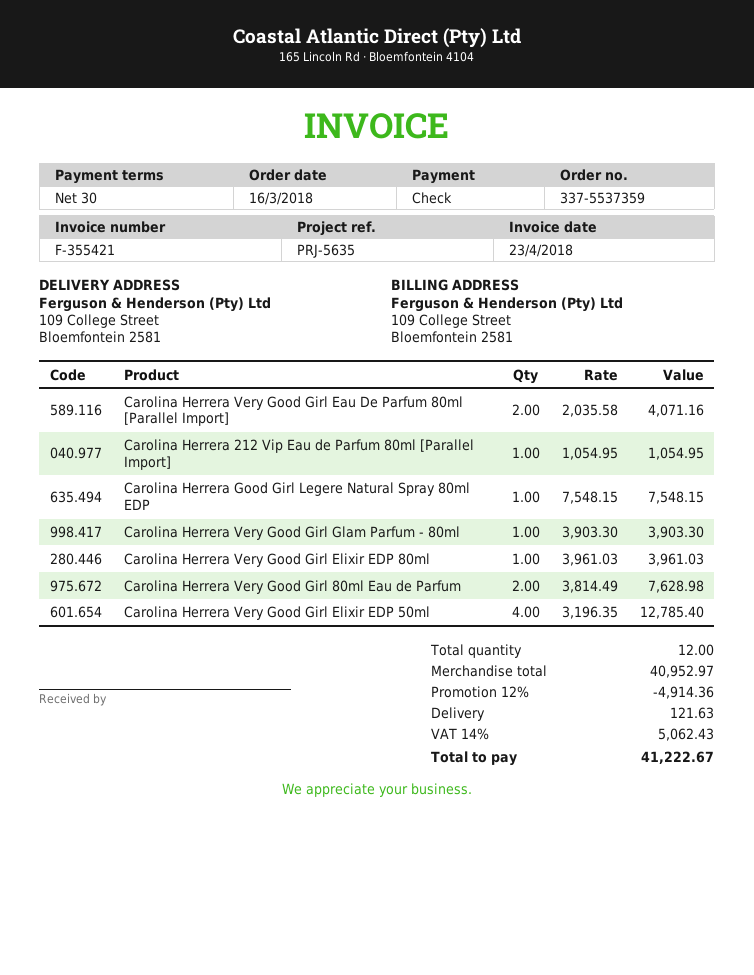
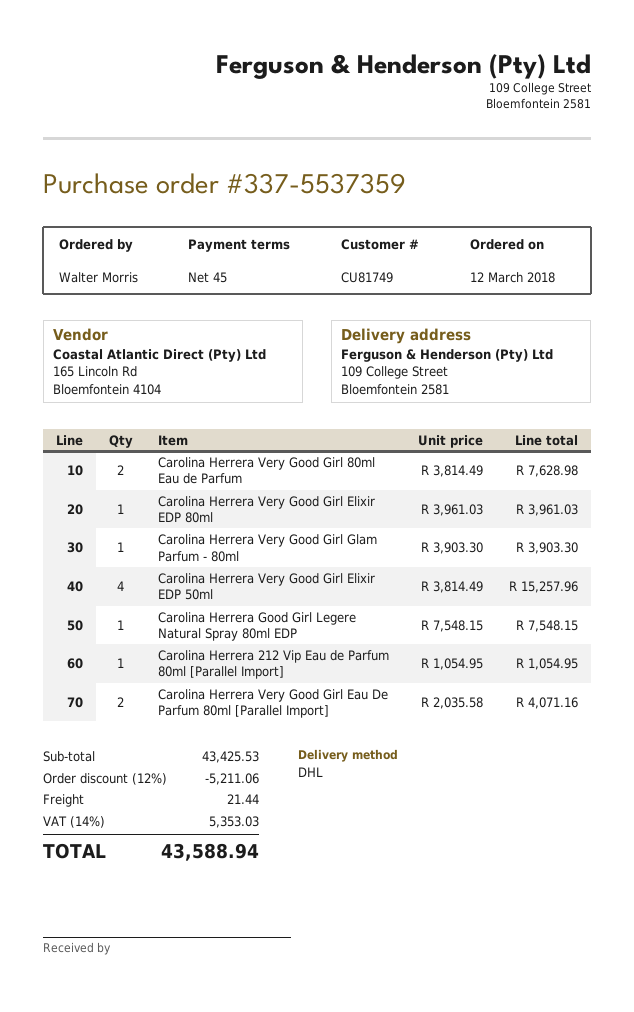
order date: 2018-03-16 -> 2018-03-12
payment terms: 30 days -> 45 days
Carolina Herrera Very Good Girl Elixir EDP 50ml: 4 x 3196.35 = 12785.40 -> 4 x 3814.49 = 15257.96
subtotal: 40952.97 -> 43425.53
discount: 12% = 4914.36 -> 12% = 5211.06
shipping: 121.63 -> 21.44
tax: 14% = 5062.43 -> 14% = 5353.03
total: 41222.67 -> 43588.94

